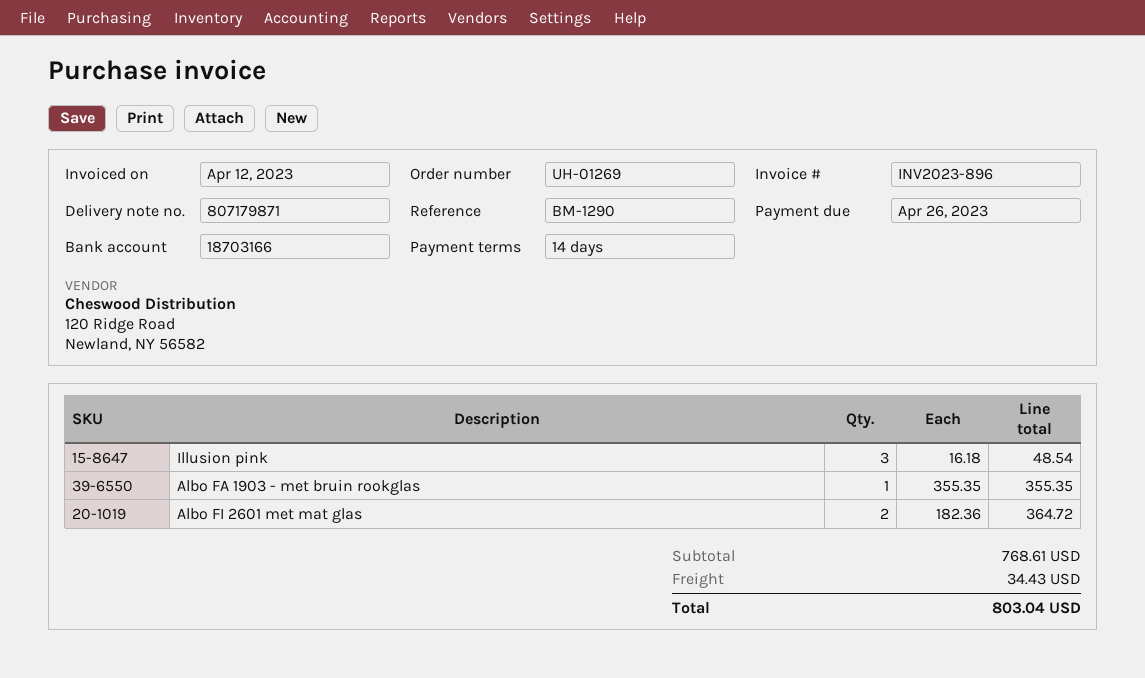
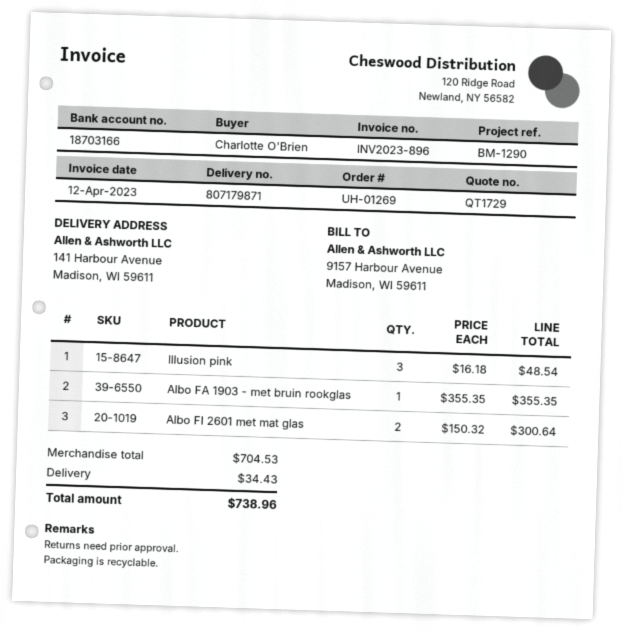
Albo FI 2601 met mat glas: 2 x 182.36 = 364.72 -> 2 x 150.32 = 300.64
subtotal: 768.61 -> 704.53
total: 803.04 -> 738.96

